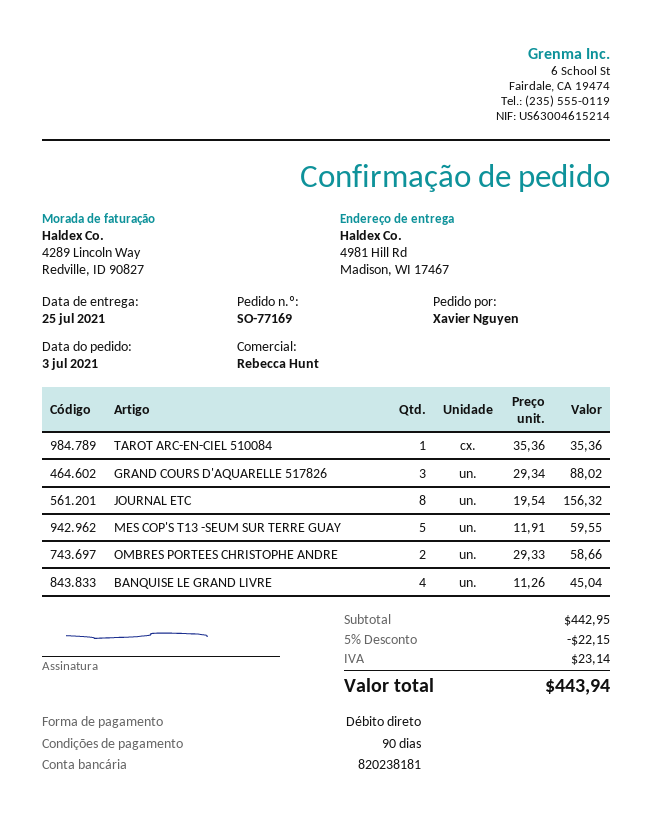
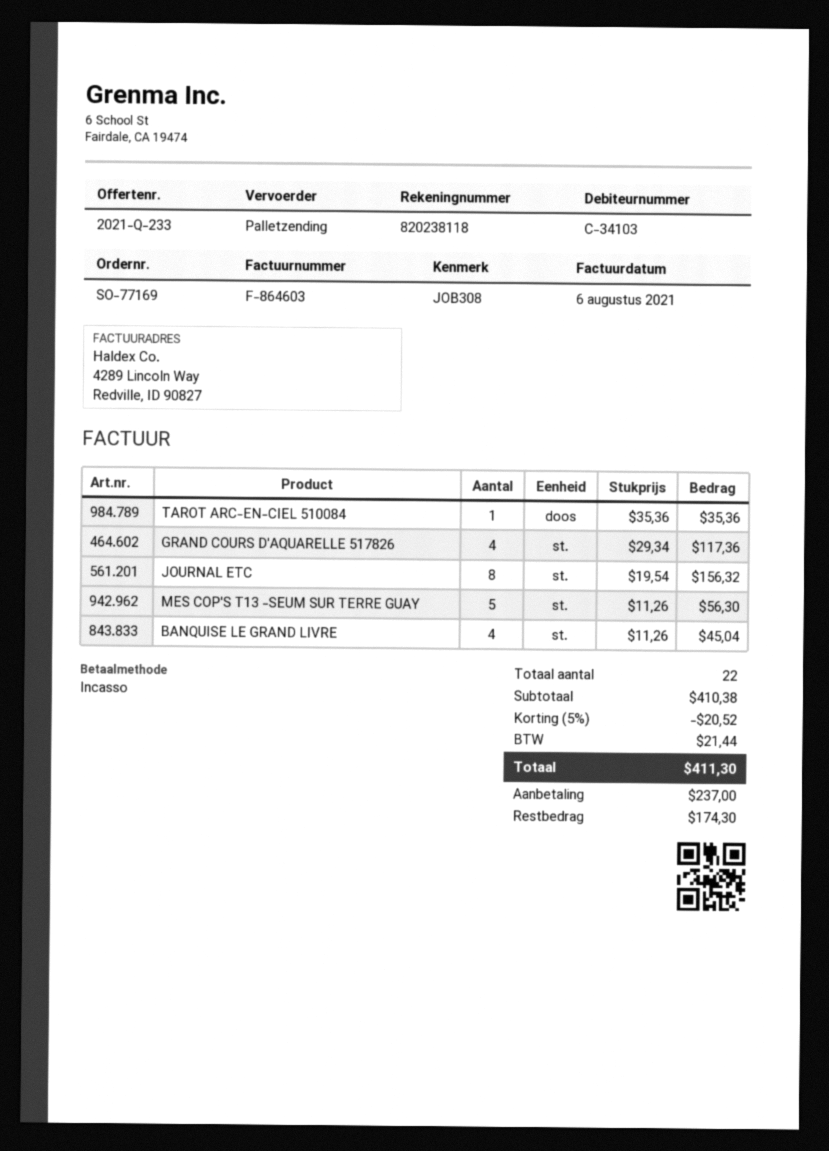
bank account: 820238181 -> 820238118
GRAND COURS D'AQUARELLE 517826: 3 x 29.34 = 88.02 -> 4 x 29.34 = 117.36
MES COP'S T13 -SEUM SUR TERRE GUAY: 5 x 11.91 = 59.55 -> 5 x 11.26 = 56.30
OMBRES PORTEES CHRISTOPHE ANDRE: 2 x 29.33 = 58.66 -> none
subtotal: 442.95 -> 410.38
discount: 5% = 22.15 -> 5% = 20.52
tax: 23.14 -> 21.44
total: 443.94 -> 411.30

